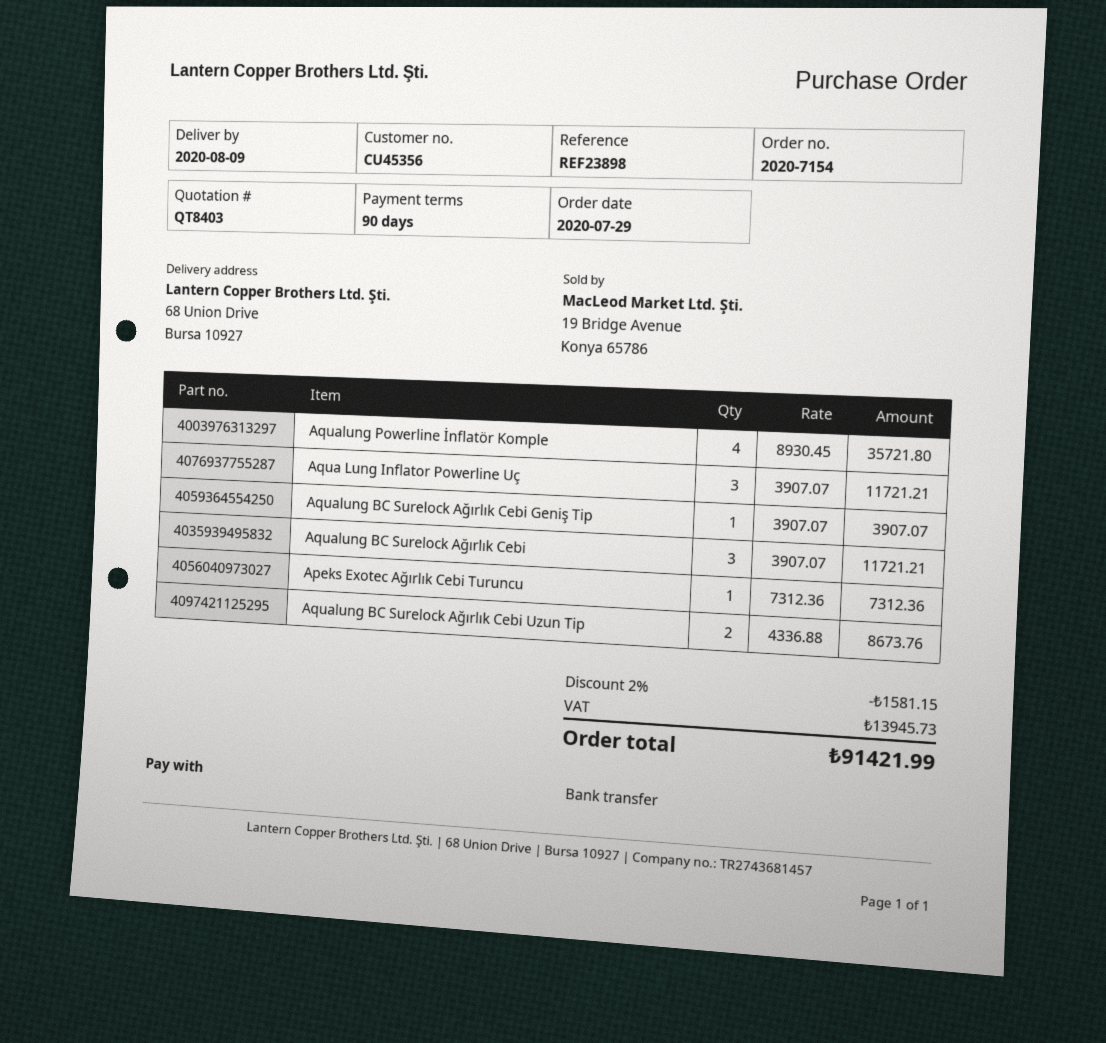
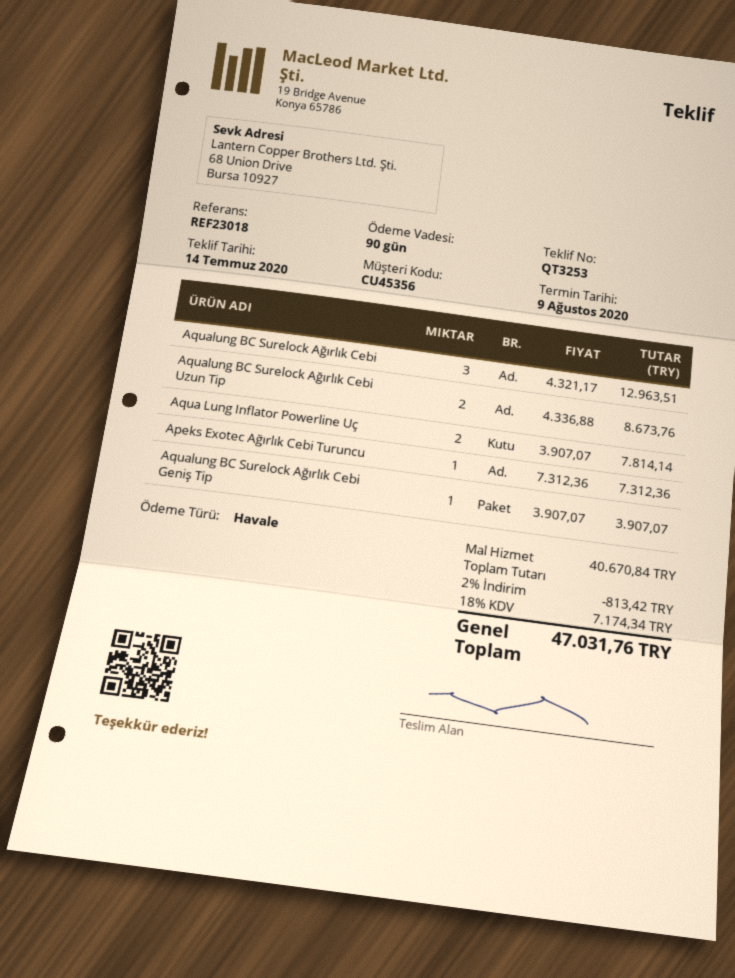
quote number: QT8403 -> QT3253
reference: REF23898 -> REF23018
Aqualung Powerline İnflatör Komple: 4 x 8930.45 = 35721.80 -> none
Aqua Lung Inflator Powerline Uç: 3 x 3907.07 = 11721.21 -> 2 x 3907.07 = 7814.14
Aqualung BC Surelock Ağırlık Cebi: 3 x 3907.07 = 11721.21 -> 3 x 4321.17 = 12963.51
discount: 2% = 1581.15 -> 2% = 813.42
tax: 13945.73 -> 7174.34
total: 91421.99 -> 47031.76

